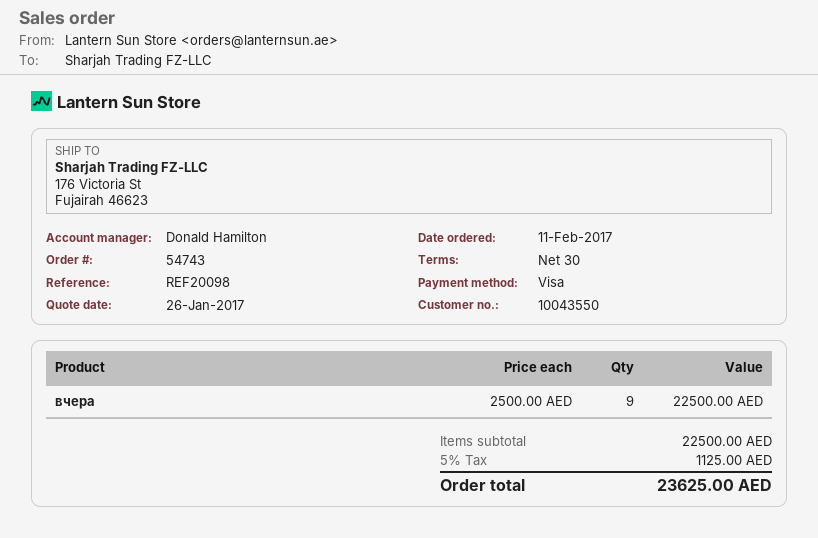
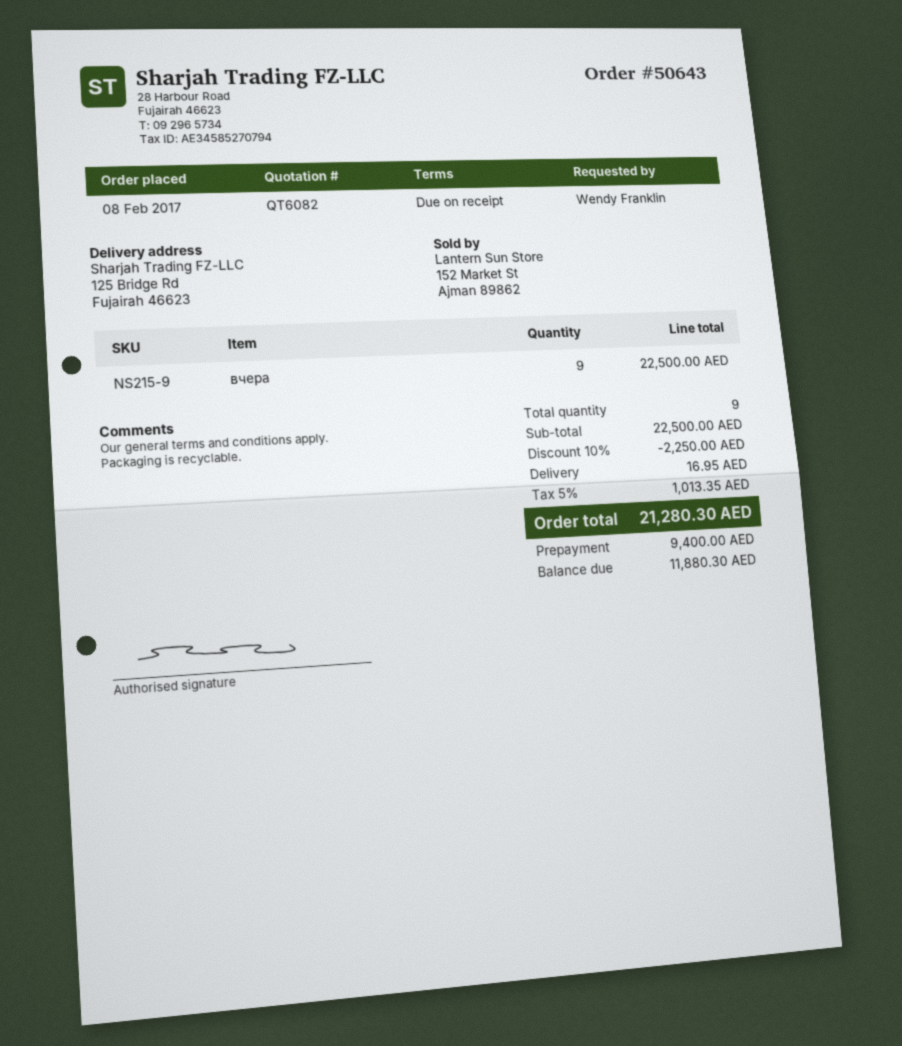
order number: 54743 -> 50643
order date: 2017-02-11 -> 2017-02-08
payment terms: 30 days -> on receipt
ship to: 176 Victoria St, Fujairah 46623 -> 125 Bridge Rd, Fujairah 46623
discount: none -> 10% = 2250.00
shipping: none -> 16.95
tax: 5% = 1125.00 -> 5% = 1013.35
total: 23625.00 -> 21280.30

